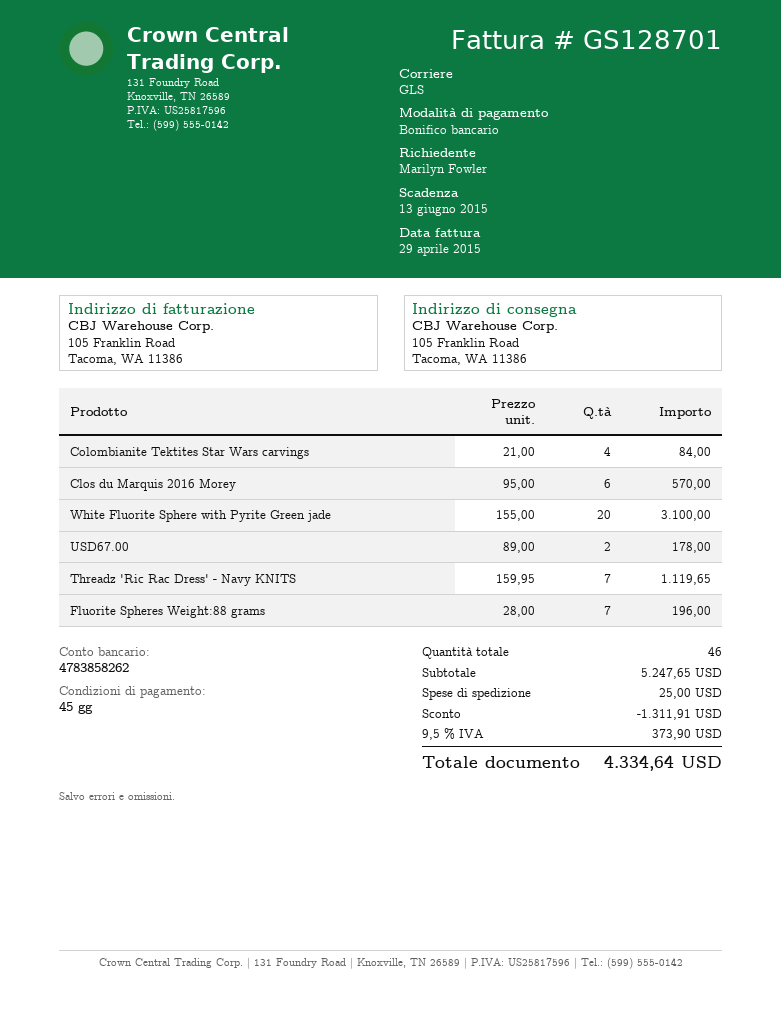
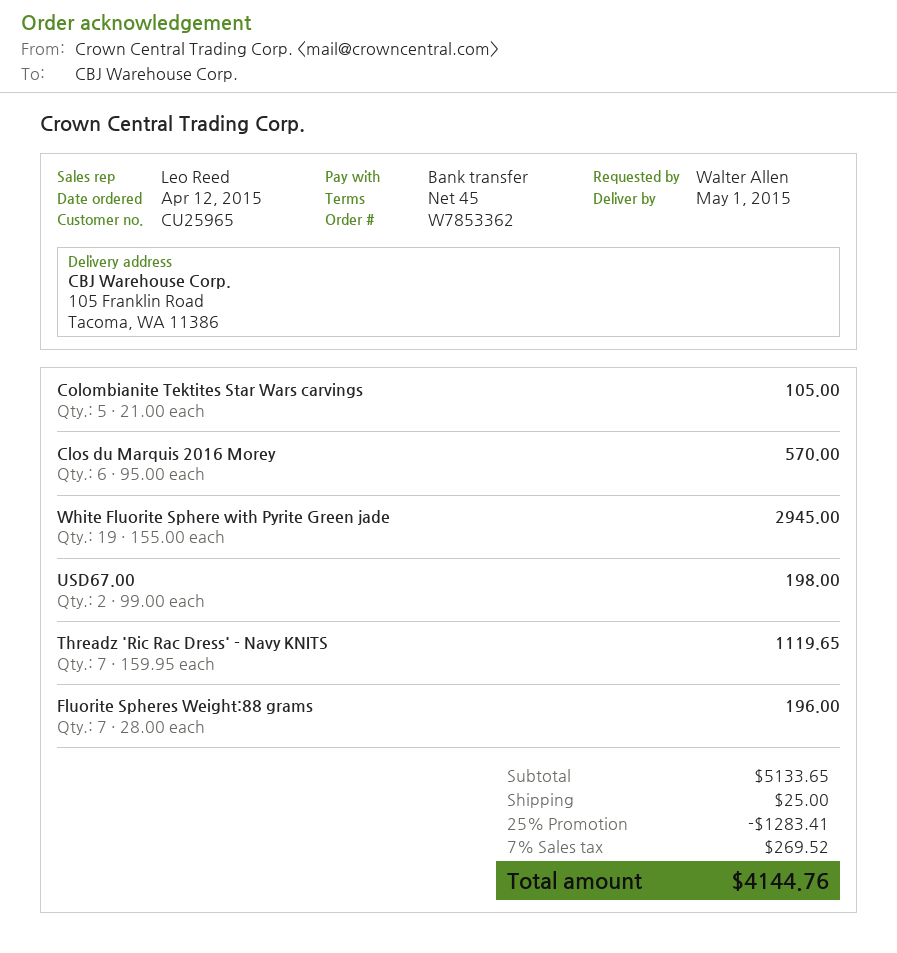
ordered by: Marilyn Fowler -> Walter Allen
Colombianite Tektites Star Wars carvings: 4 x 21.00 = 84.00 -> 5 x 21.00 = 105.00
White Fluorite Sphere with Pyrite Green jade: 20 x 155.00 = 3100.00 -> 19 x 155.00 = 2945.00
USD67.00: 2 x 89.00 = 178.00 -> 2 x 99.00 = 198.00
subtotal: 5247.65 -> 5133.65
discount: 1311.91 -> 1283.41
tax: 9.5% = 373.90 -> 7% = 269.52
total: 4334.64 -> 4144.76

